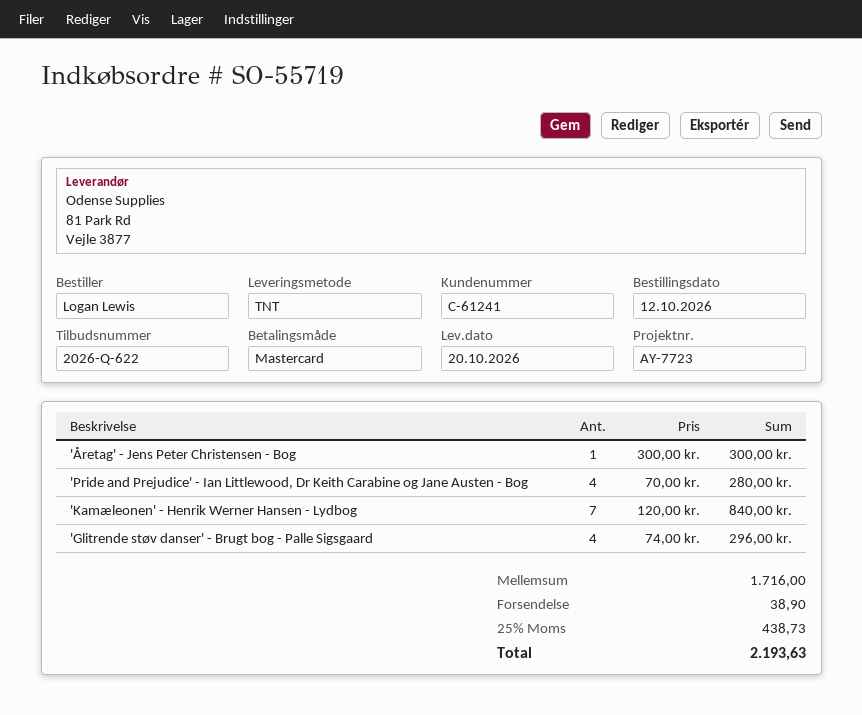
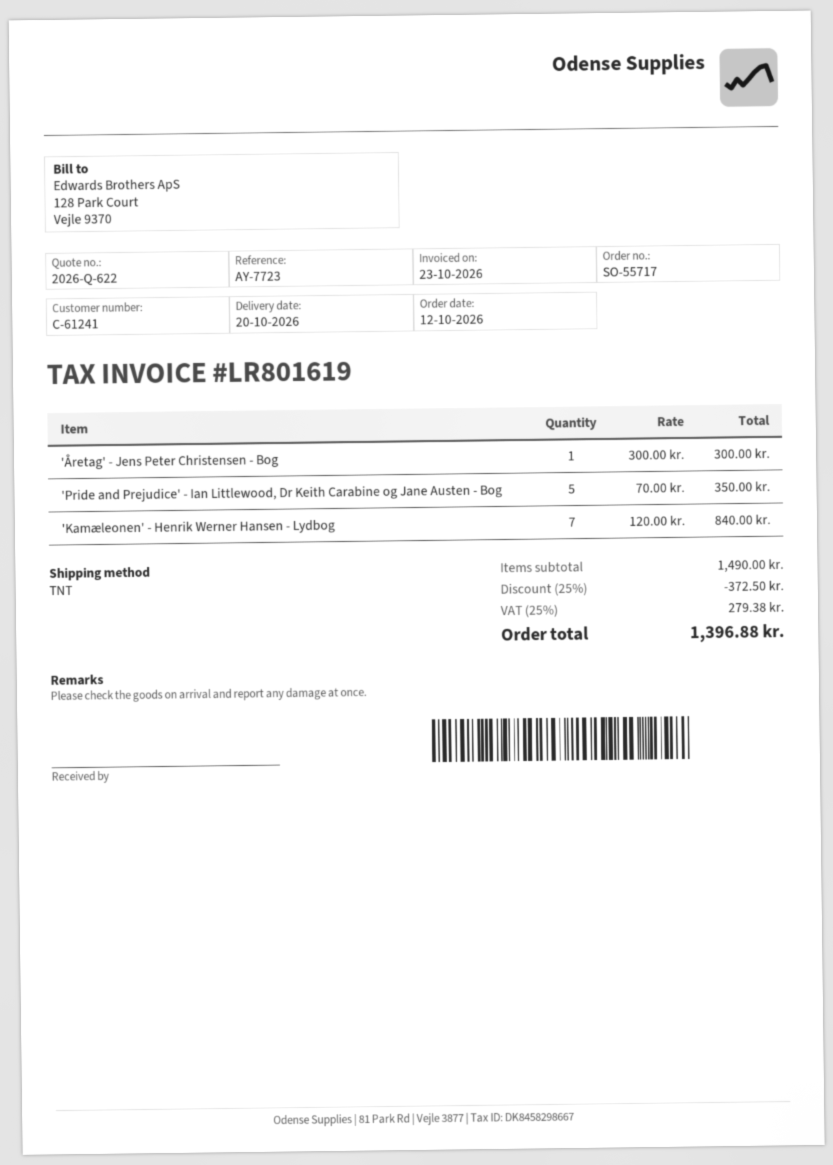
order number: SO-55719 -> SO-55717
'Pride and Prejudice' - Ian Littlewood, Dr Keith Carabine og Jane Austen - Bog: 4 x 70.00 = 280.00 -> 5 x 70.00 = 350.00
'Glitrende støv danser' - Brugt bog - Palle Sigsgaard: 4 x 74.00 = 296.00 -> none
subtotal: 1716.00 -> 1490.00
discount: none -> 25% = 372.50
shipping: 38.90 -> none
tax: 25% = 438.73 -> 25% = 279.38
total: 2193.63 -> 1396.88

